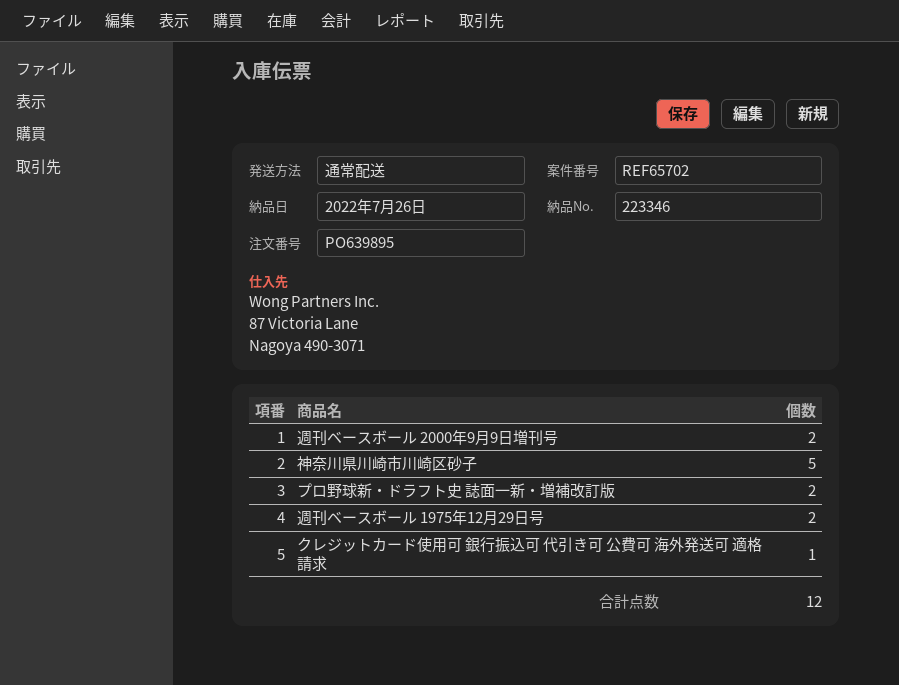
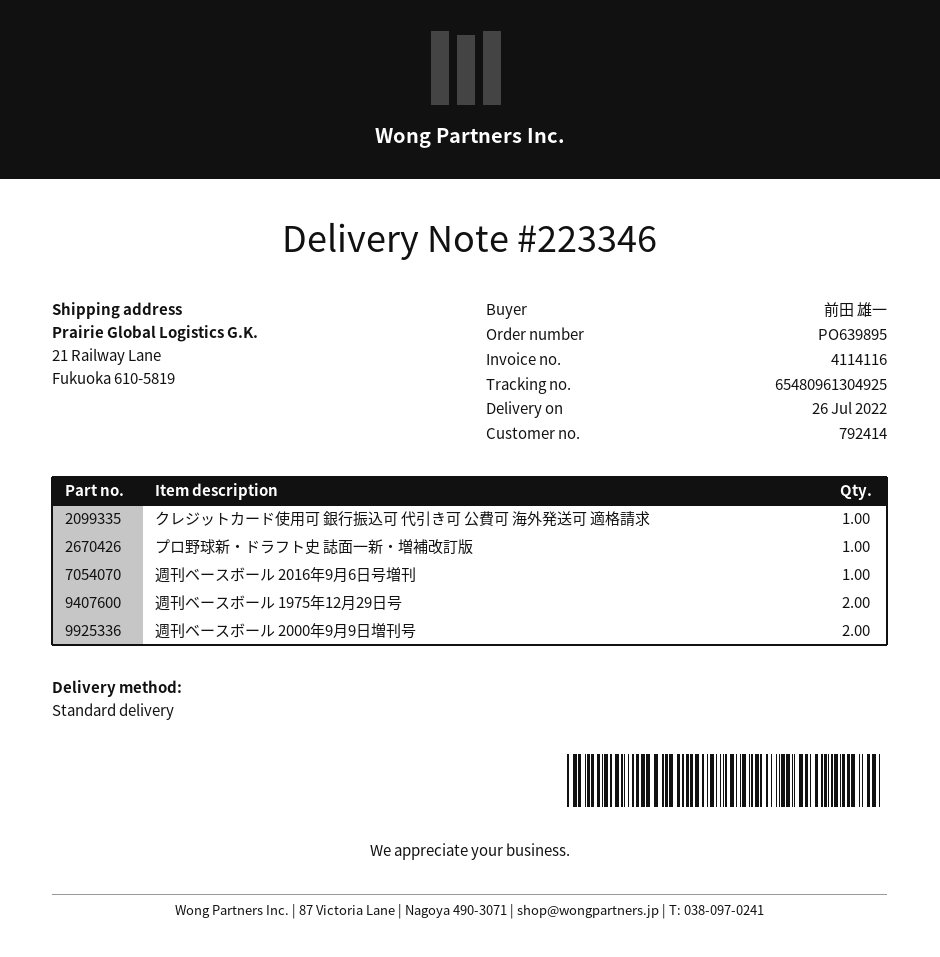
神奈川県川崎市川崎区砂子: 5 -> none
プロ野球新・ドラフト史 誌面一新・増補改訂版: 2 -> 1
週刊ベースボール 2016年9月6日号増刊: none -> 1

